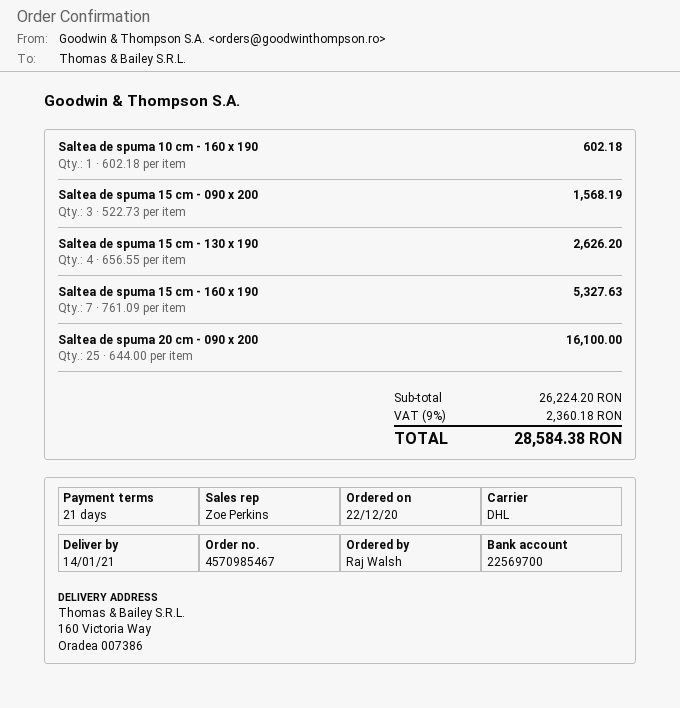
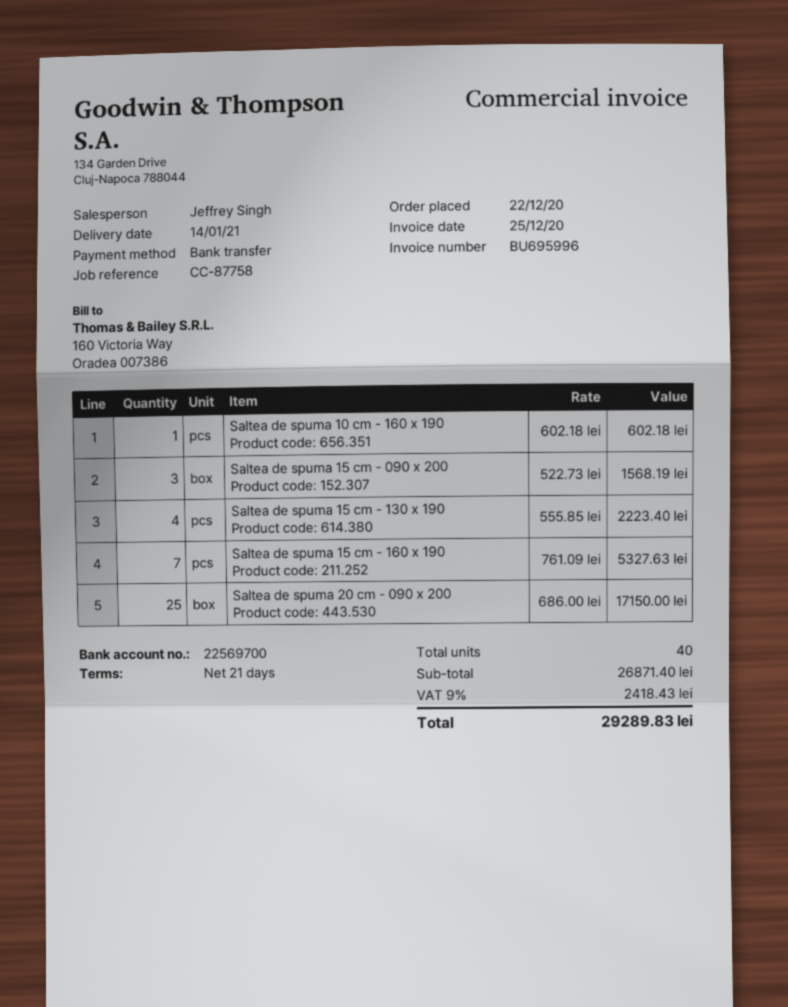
sales rep: Zoe Perkins -> Jeffrey Singh
Saltea de spuma 15 cm - 130 x 190: 4 x 656.55 = 2626.20 -> 4 x 555.85 = 2223.40
Saltea de spuma 20 cm - 090 x 200: 25 x 644.00 = 16100.00 -> 25 x 686.00 = 17150.00
subtotal: 26224.20 -> 26871.40
tax: 9% = 2360.18 -> 9% = 2418.43
total: 28584.38 -> 29289.83

